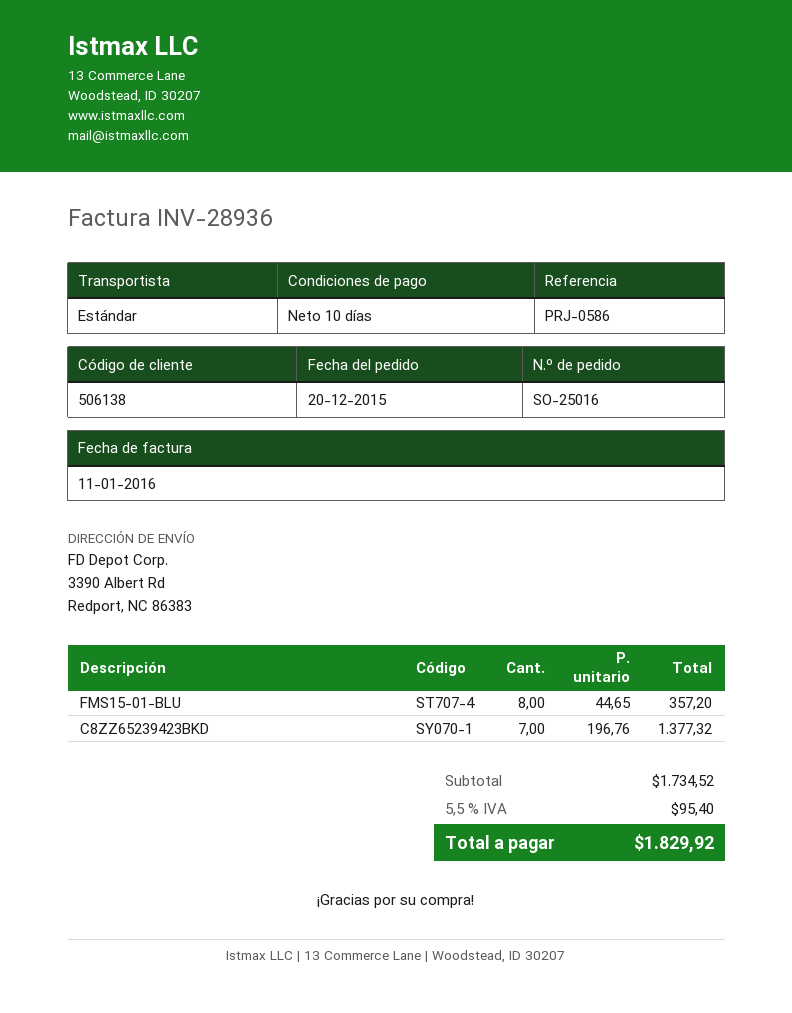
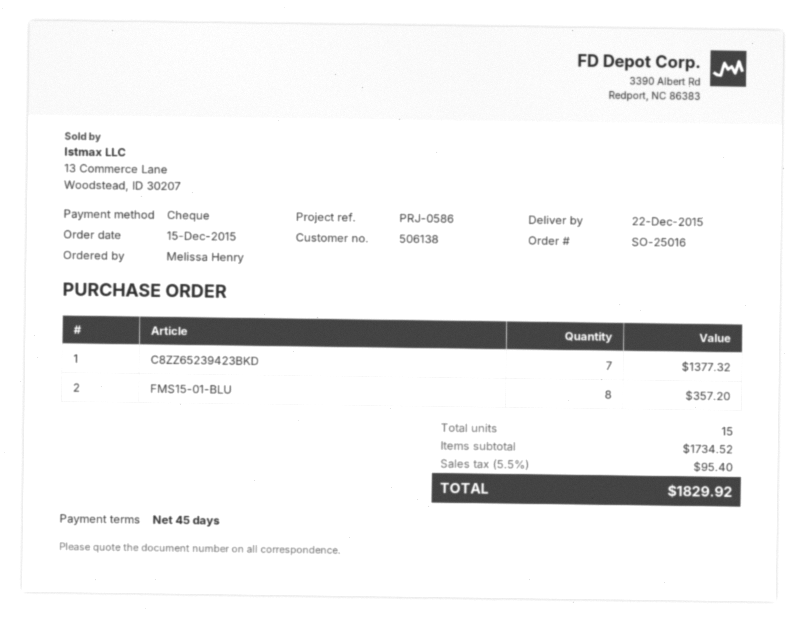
order date: 2015-12-20 -> 2015-12-15
payment terms: 10 days -> 45 days

